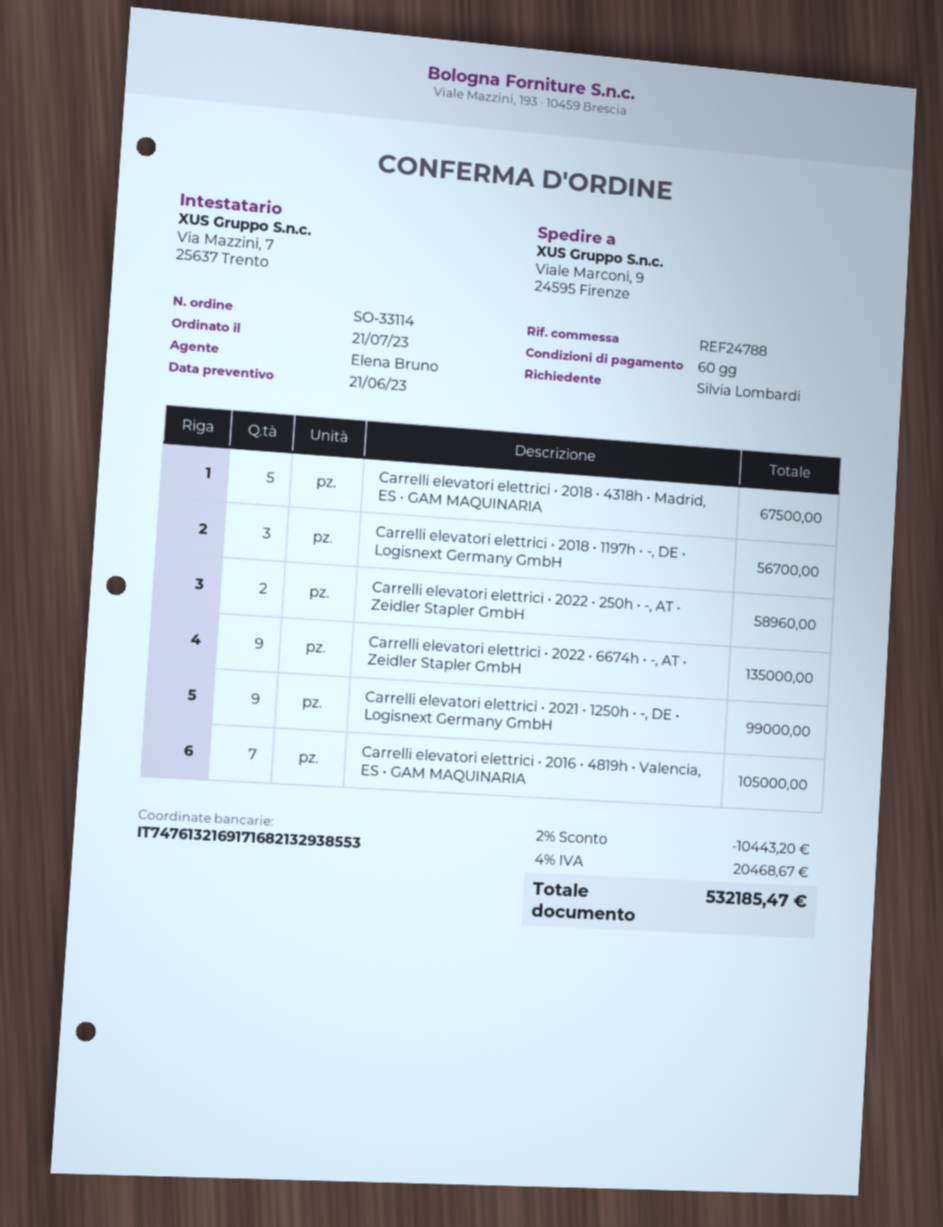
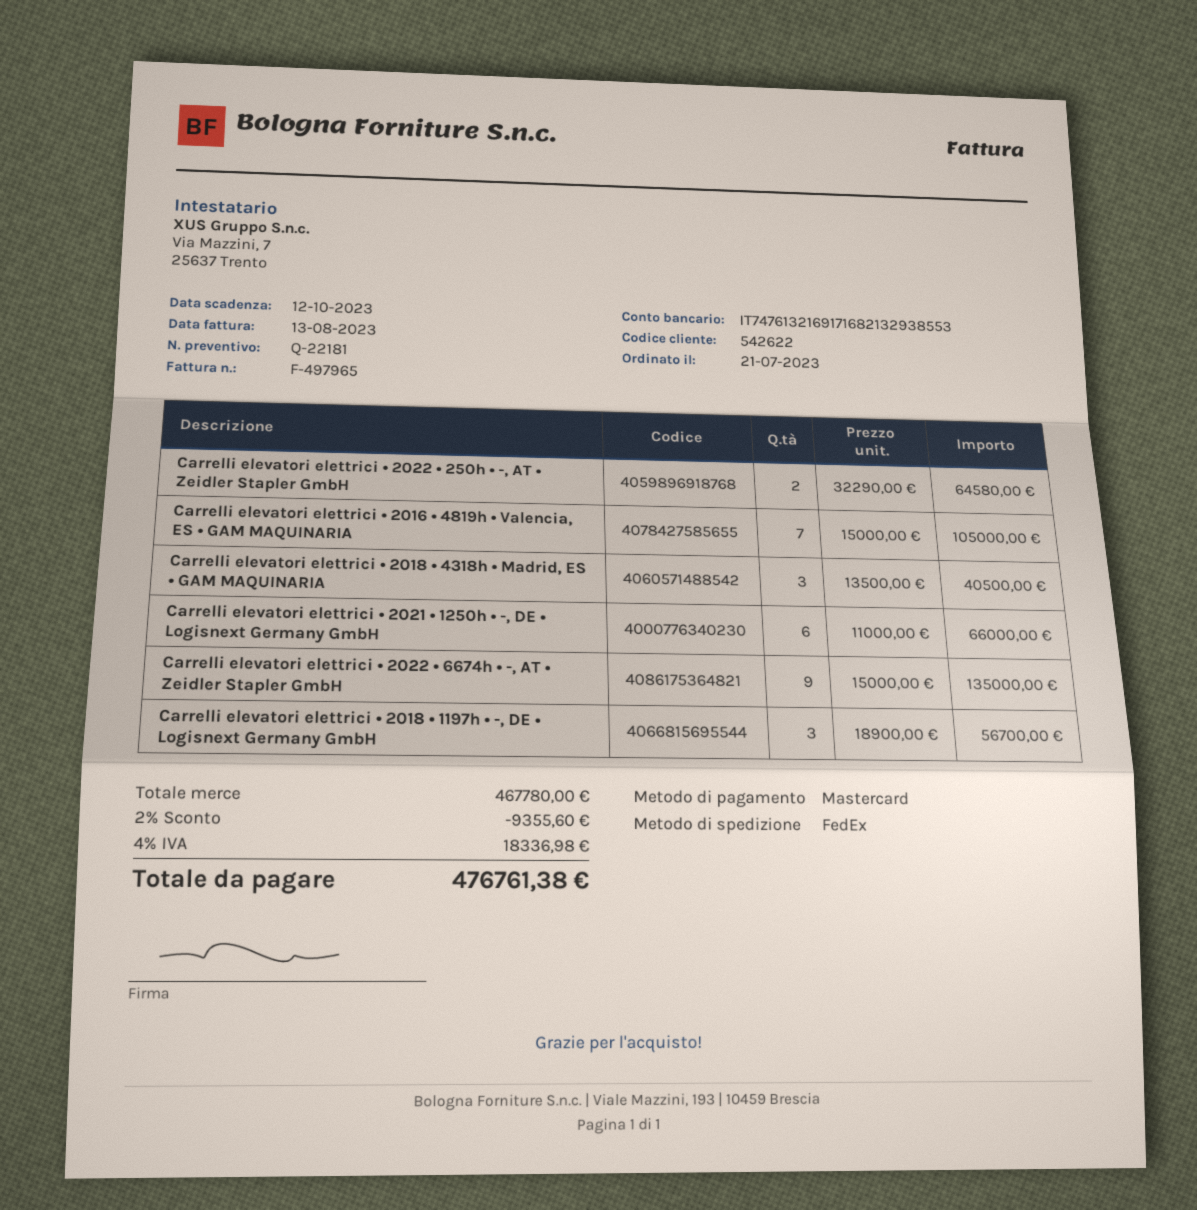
Carrelli elevatori elettrici • 2018 • 4318h • Madrid, ES • GAM MAQUINARIA: 5 for 67500.00 -> 3 for 40500.00
Carrelli elevatori elettrici • 2022 • 250h • -, AT • Zeidler Stapler GmbH: 2 for 58960.00 -> 2 for 64580.00
Carrelli elevatori elettrici • 2021 • 1250h • -, DE • Logisnext Germany GmbH: 9 for 99000.00 -> 6 for 66000.00
discount: 2% = 10443.20 -> 2% = 9355.60
tax: 4% = 20468.67 -> 4% = 18336.98
total: 532185.47 -> 476761.38

